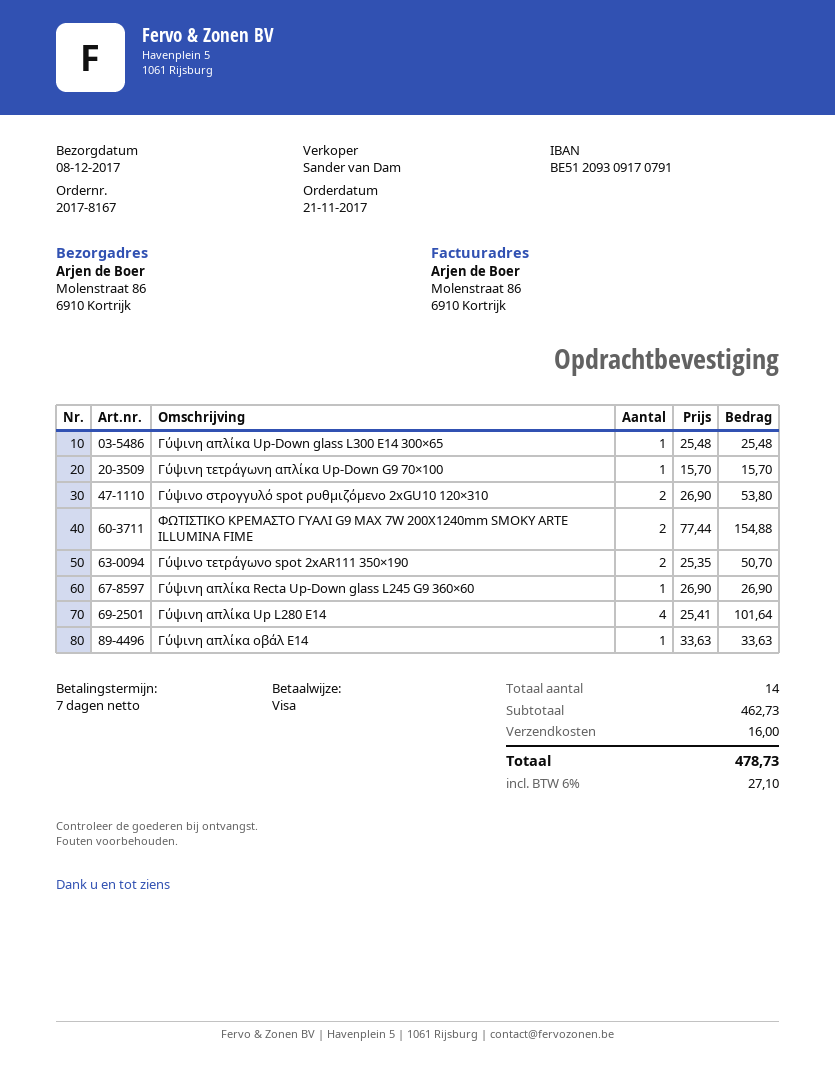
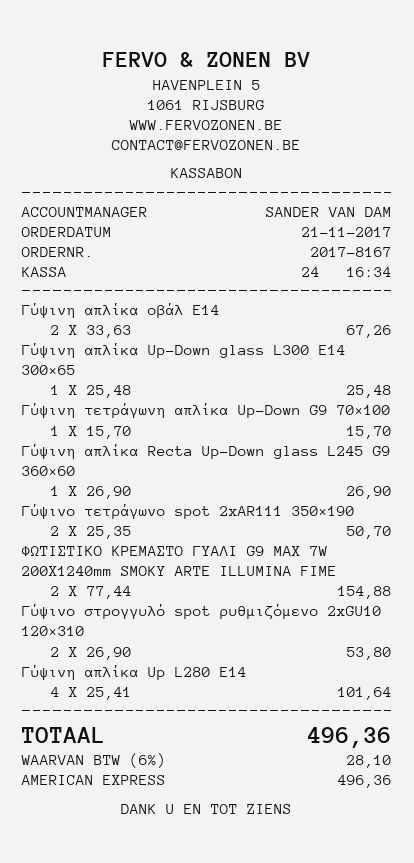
payment method: Visa -> American Express
Γύψινη απλίκα οβάλ E14: 1 x 33.63 = 33.63 -> 2 x 33.63 = 67.26
shipping: 16.00 -> none
tax: 6% = 27.10 -> 6% = 28.10
total: 478.73 -> 496.36

